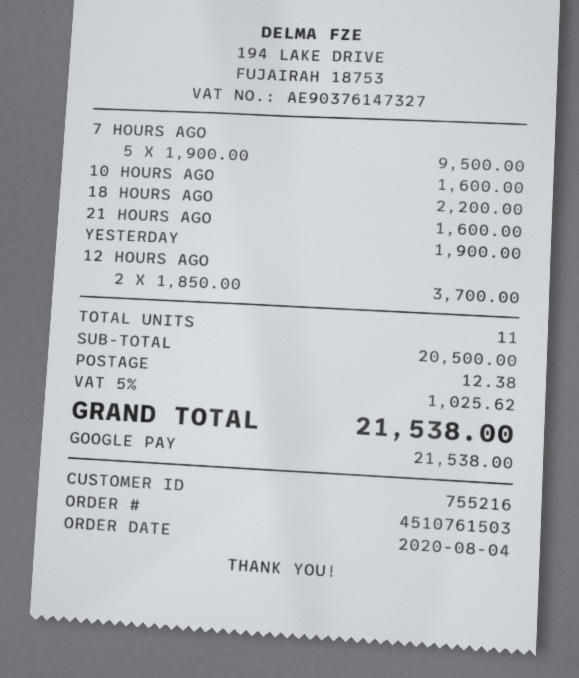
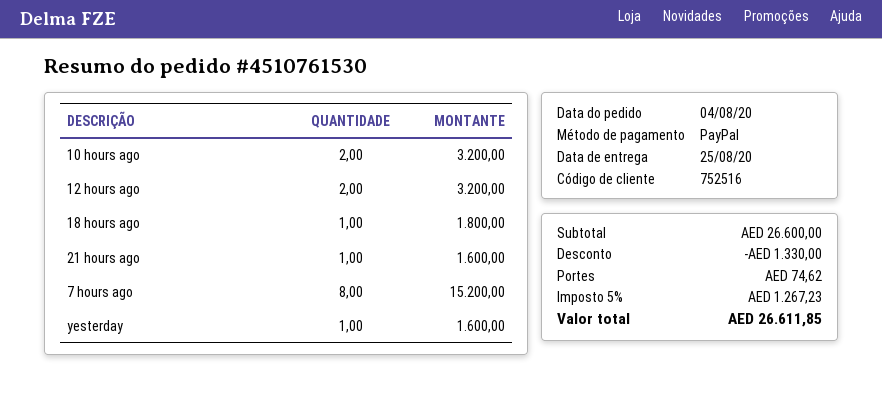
order number: 4510761503 -> 4510761530
customer number: 755216 -> 752516
payment method: Google Pay -> PayPal
7 HOURS AGO: 5 for 9500.00 -> 8 for 15200.00
10 HOURS AGO: 1 for 1600.00 -> 2 for 3200.00
18 HOURS AGO: 1 for 2200.00 -> 1 for 1800.00
YESTERDAY: 1 for 1900.00 -> 1 for 1600.00
12 HOURS AGO: 2 for 3700.00 -> 2 for 3200.00
subtotal: 20500.00 -> 26600.00
discount: none -> 1330.00
shipping: 12.38 -> 74.62
tax: 5% = 1025.62 -> 5% = 1267.23
total: 21538.00 -> 26611.85

